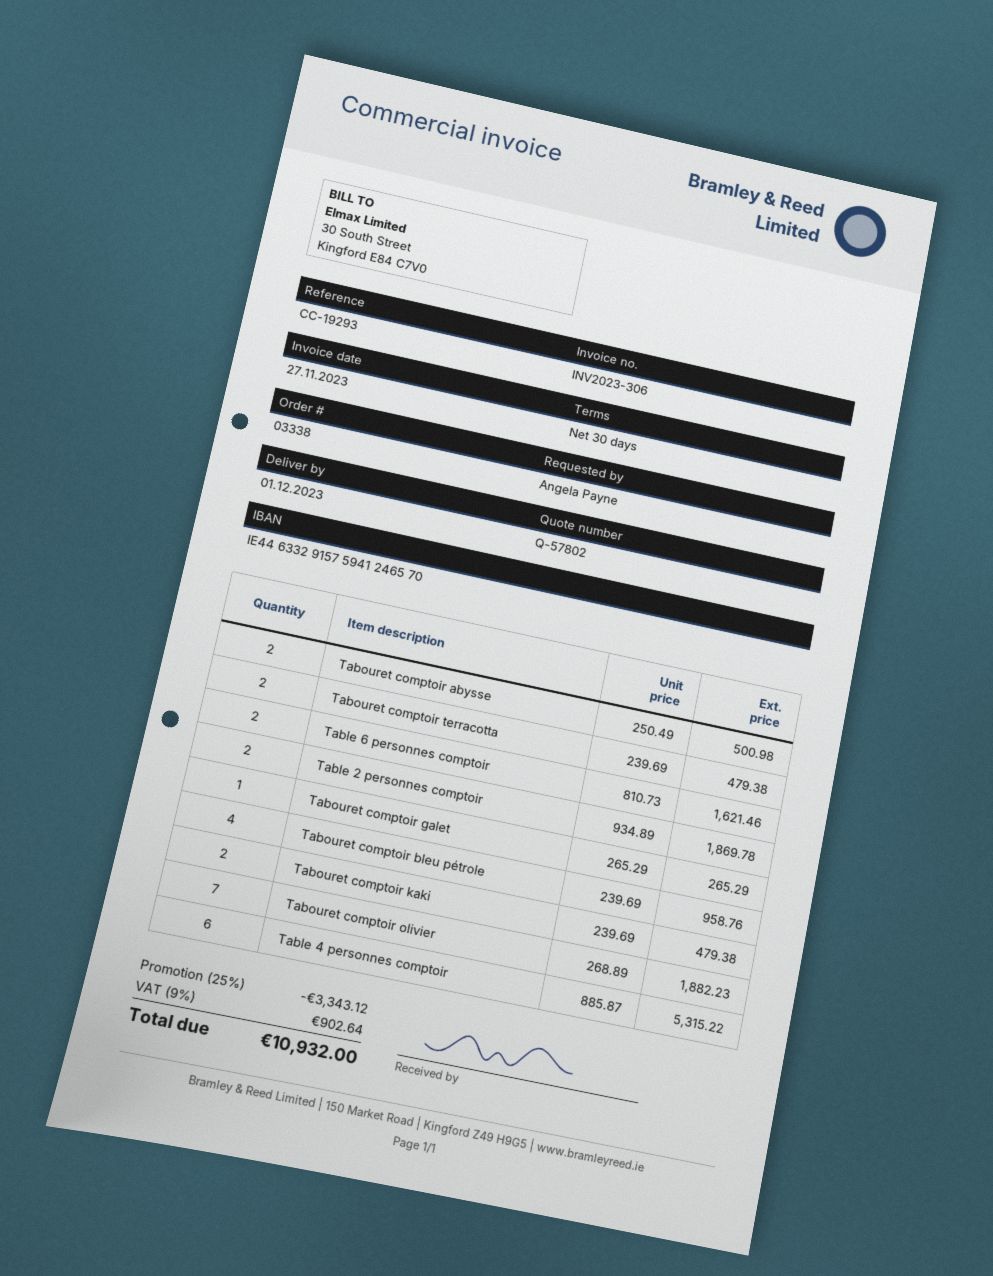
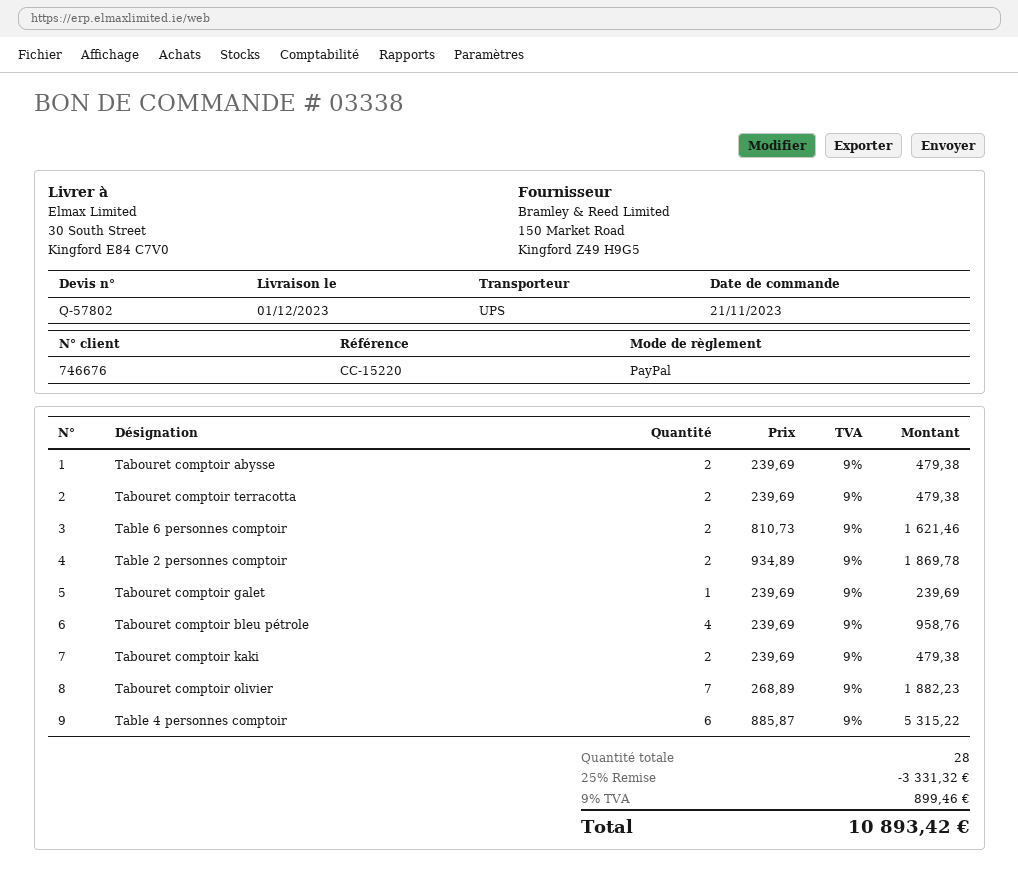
reference: CC-19293 -> CC-15220
Tabouret comptoir abysse: 2 x 250.49 = 500.98 -> 2 x 239.69 = 479.38
Tabouret comptoir galet: 1 x 265.29 = 265.29 -> 1 x 239.69 = 239.69
discount: 25% = 3343.12 -> 25% = 3331.32
tax: 9% = 902.64 -> 9% = 899.46
total: 10932.00 -> 10893.42

